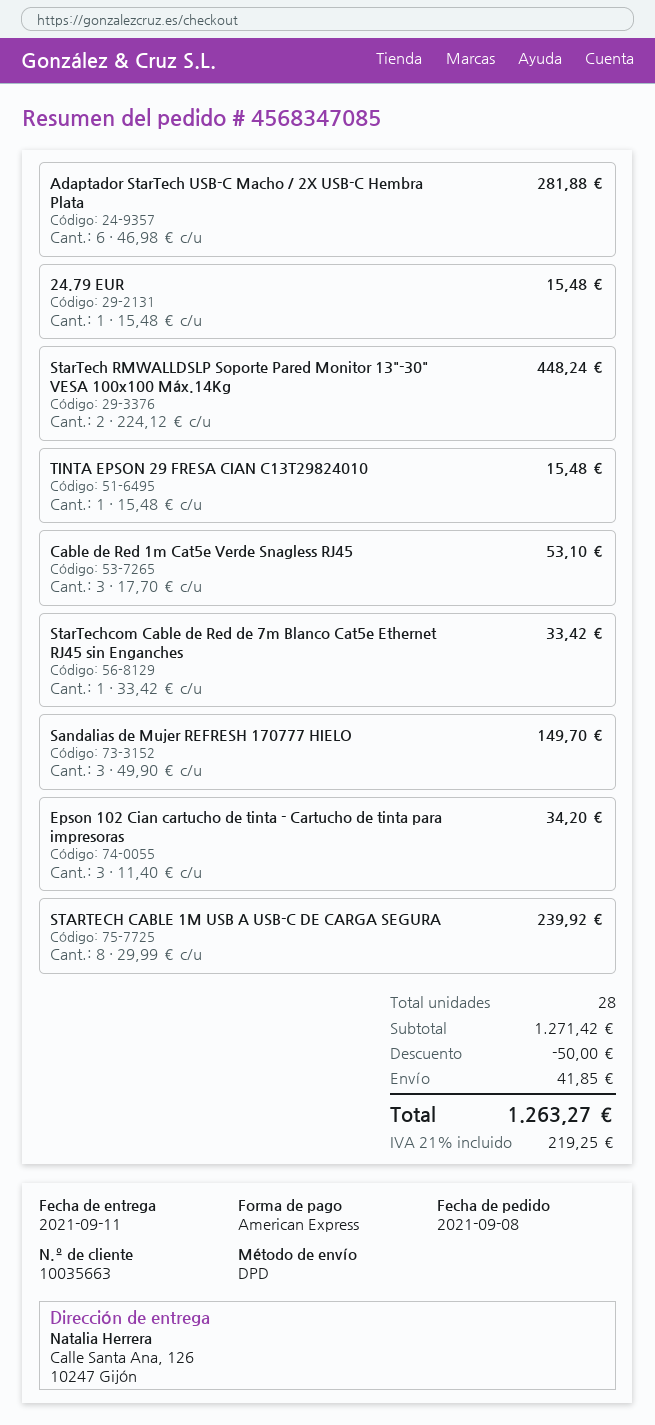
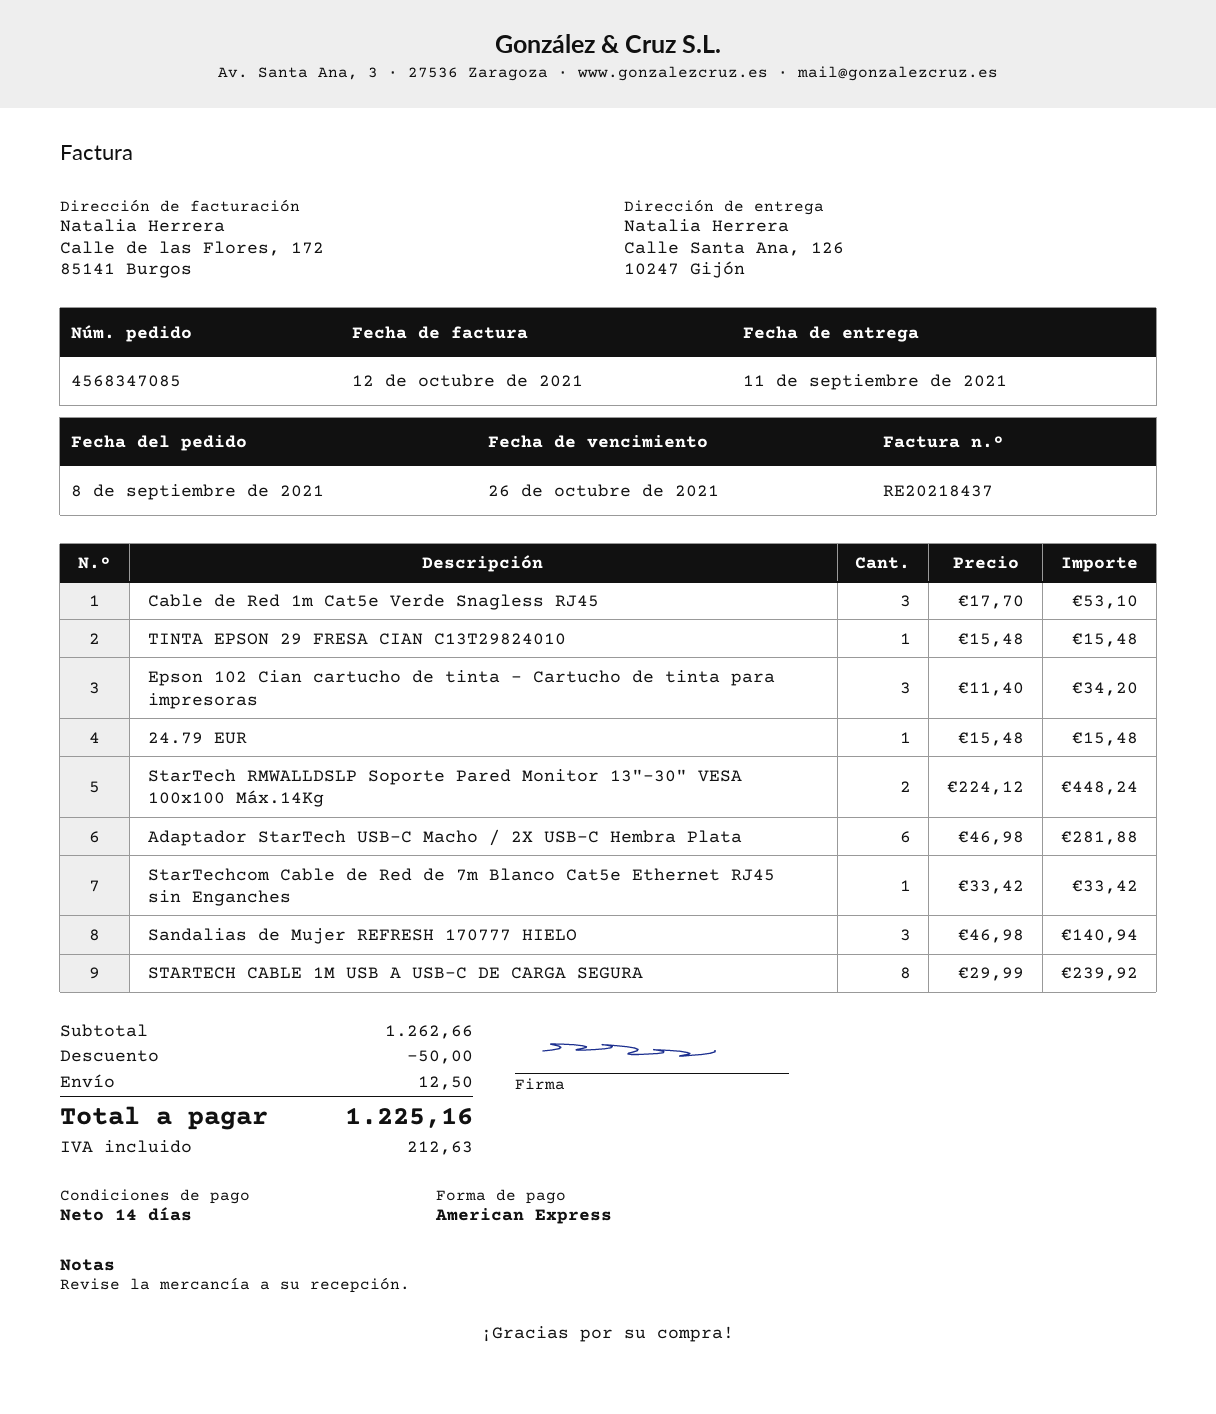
Sandalias de Mujer REFRESH 170777 HIELO: 3 x 49.90 = 149.70 -> 3 x 46.98 = 140.94
subtotal: 1271.42 -> 1262.66
shipping: 41.85 -> 12.50
tax: 219.25 -> 212.63
total: 1263.27 -> 1225.16

